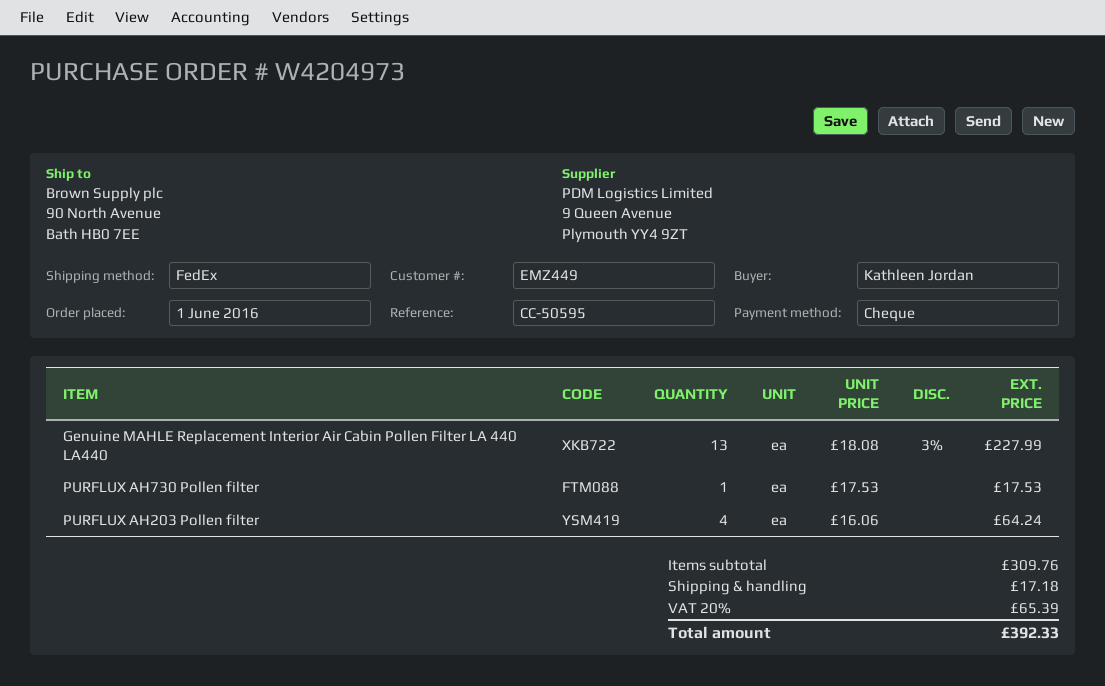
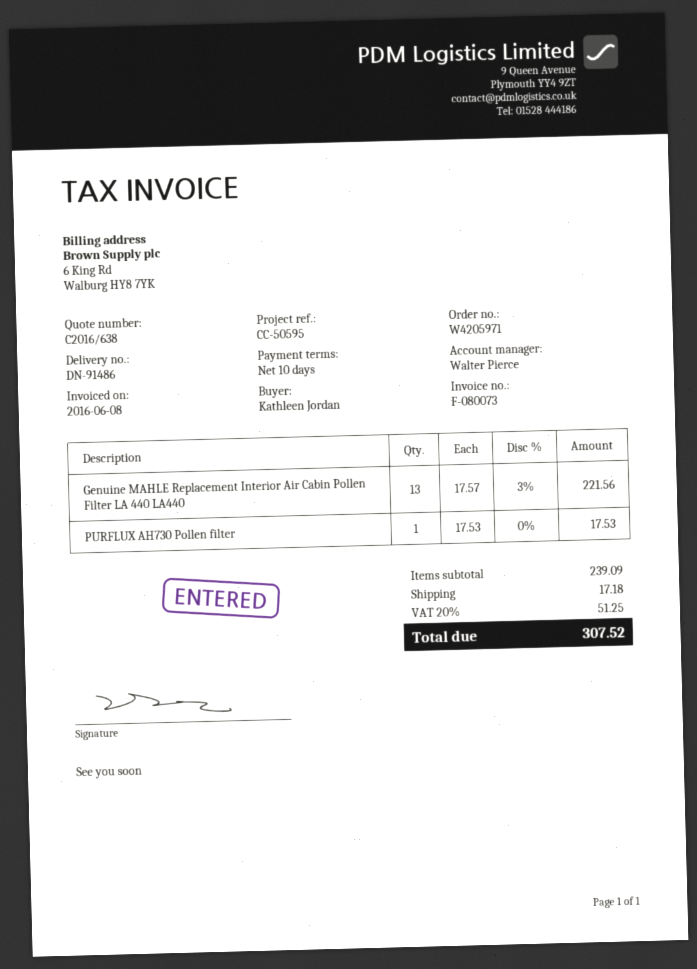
order number: W4204973 -> W4205971
Genuine MAHLE Replacement Interior Air Cabin Pollen Filter LA 440 LA440: 13 x 18.08 - 3% = 227.99 -> 13 x 17.57 - 3% = 221.56
PURFLUX AH203 Pollen filter: 4 x 16.06 = 64.24 -> none
subtotal: 309.76 -> 239.09
tax: 20% = 65.39 -> 20% = 51.25
total: 392.33 -> 307.52

